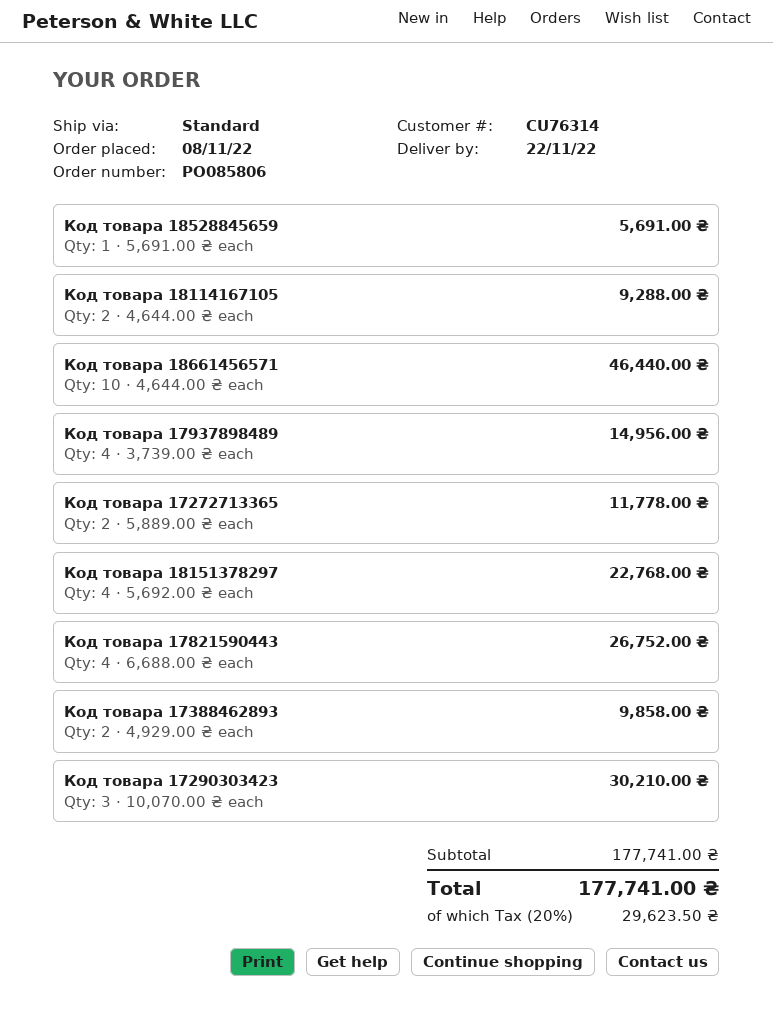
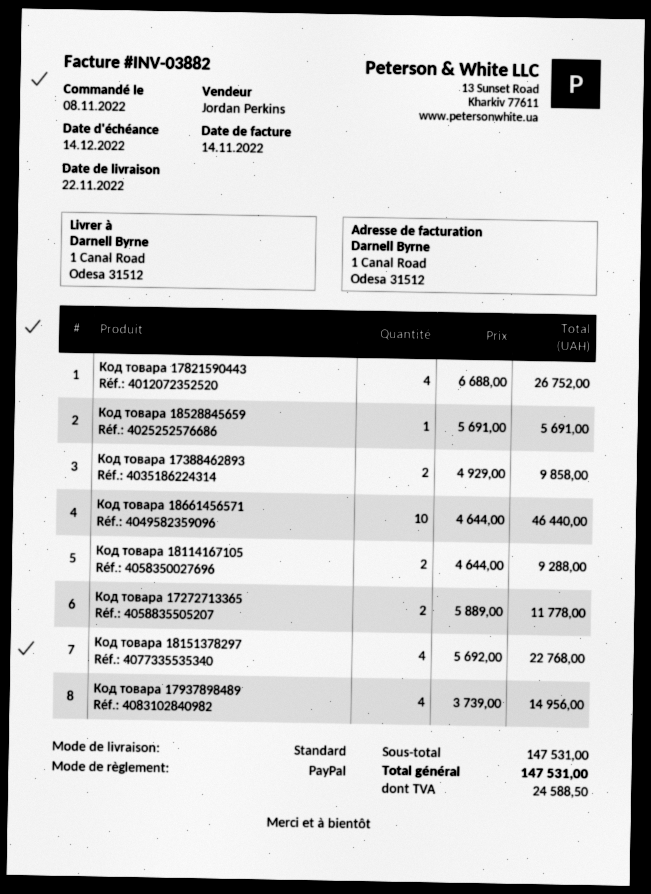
Код товара 17290303423: 3 x 10070.00 = 30210.00 -> none
subtotal: 177741.00 -> 147531.00
tax: 29623.50 -> 24588.50
total: 177741.00 -> 147531.00

